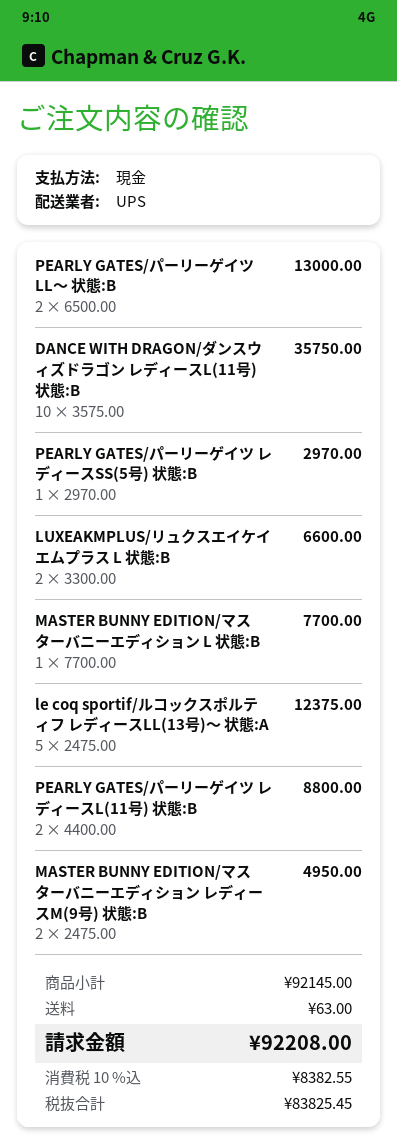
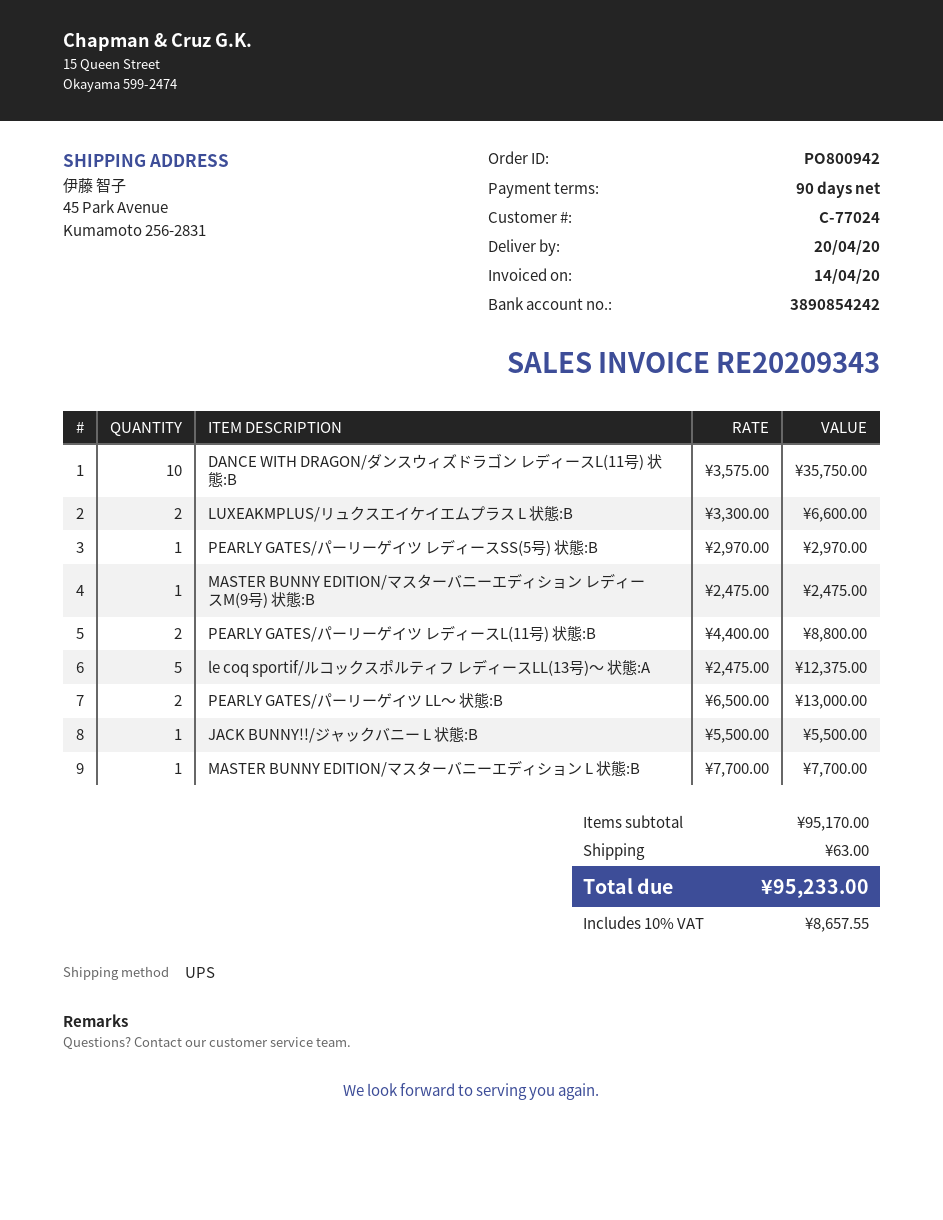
MASTER BUNNY EDITION/マスターバニーエディション レディースM(9号) 状態:B: 2 x 2475.00 = 4950.00 -> 1 x 2475.00 = 2475.00
JACK BUNNY!!/ジャックバニー L 状態:B: none -> 1 x 5500.00 = 5500.00
subtotal: 92145.00 -> 95170.00
tax: 10% = 8382.55 -> 10% = 8657.55
total: 92208.00 -> 95233.00

